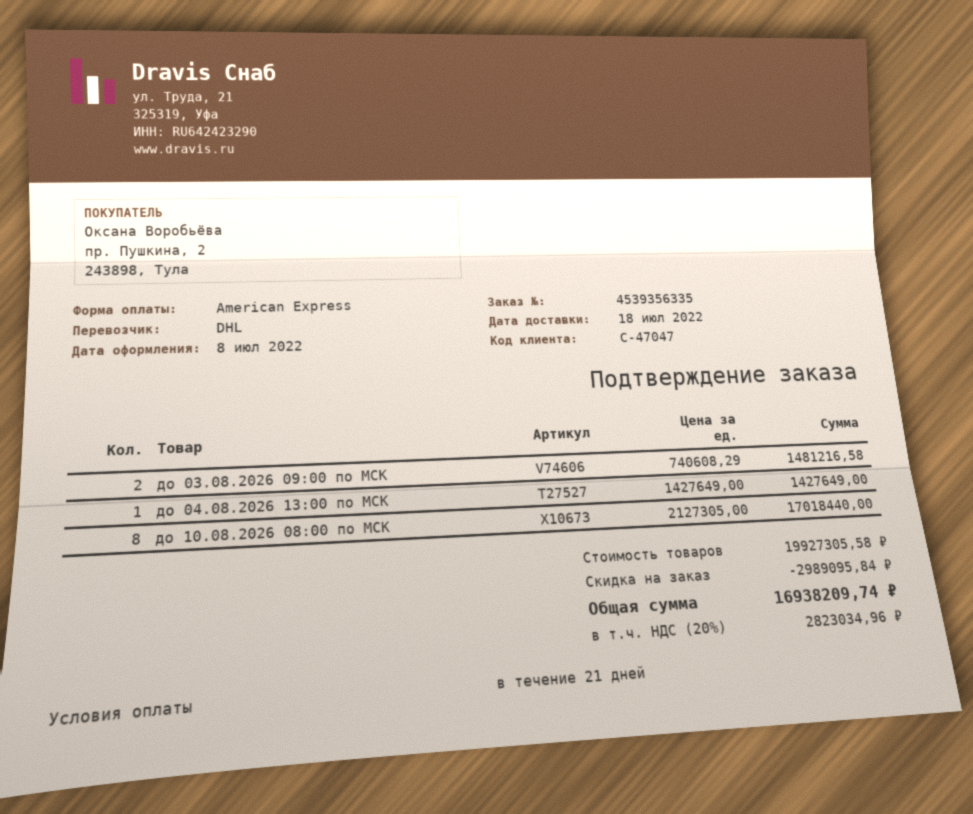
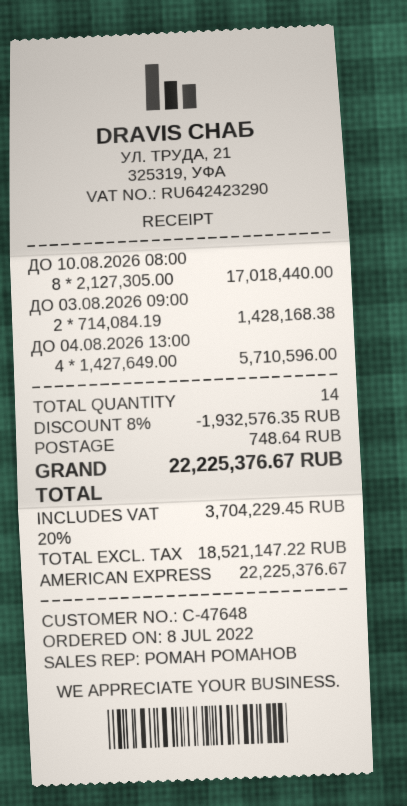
customer number: C-47047 -> C-47648
до 03.08.2026 09:00 по МСК: 2 x 740608.29 = 1481216.58 -> 2 x 714084.19 = 1428168.38
до 04.08.2026 13:00 по МСК: 1 x 1427649.00 = 1427649.00 -> 4 x 1427649.00 = 5710596.00
discount: 2989095.84 -> 1932576.35
shipping: none -> 748.64
tax: 20% = 2823034.96 -> 20% = 3704229.45
total: 16938209.74 -> 22225376.67

